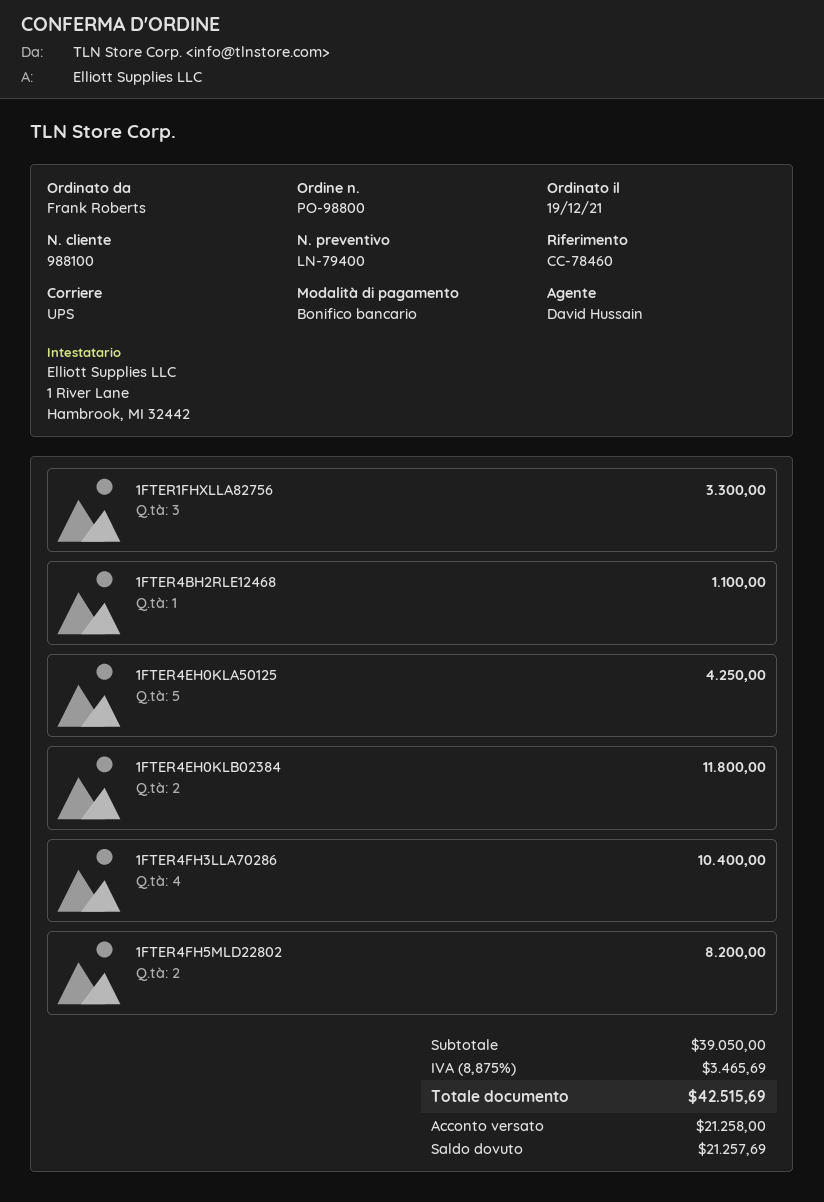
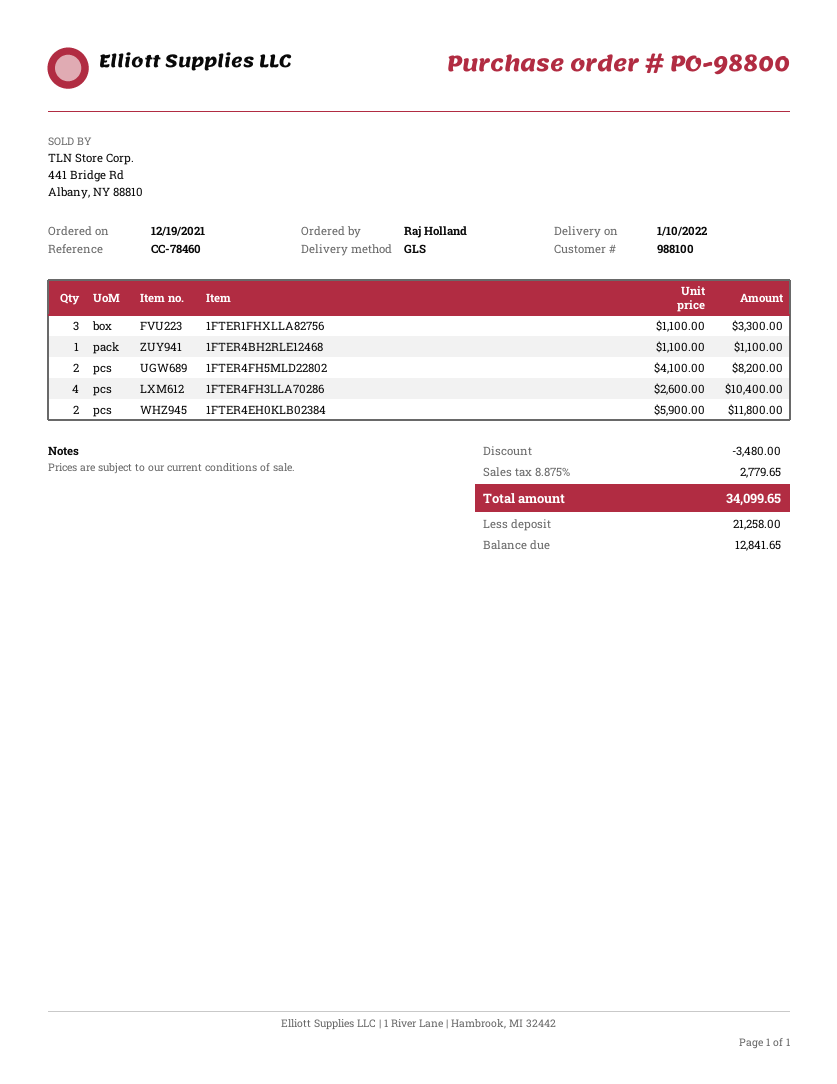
ordered by: Frank Roberts -> Raj Holland
shipping method: UPS -> GLS
1FTER4EH0KLA50125: 5 for 4250.00 -> none
discount: none -> 3480.00
tax: 8.875% = 3465.69 -> 8.875% = 2779.65
total: 42515.69 -> 34099.65
balance: 21257.69 -> 12841.65

